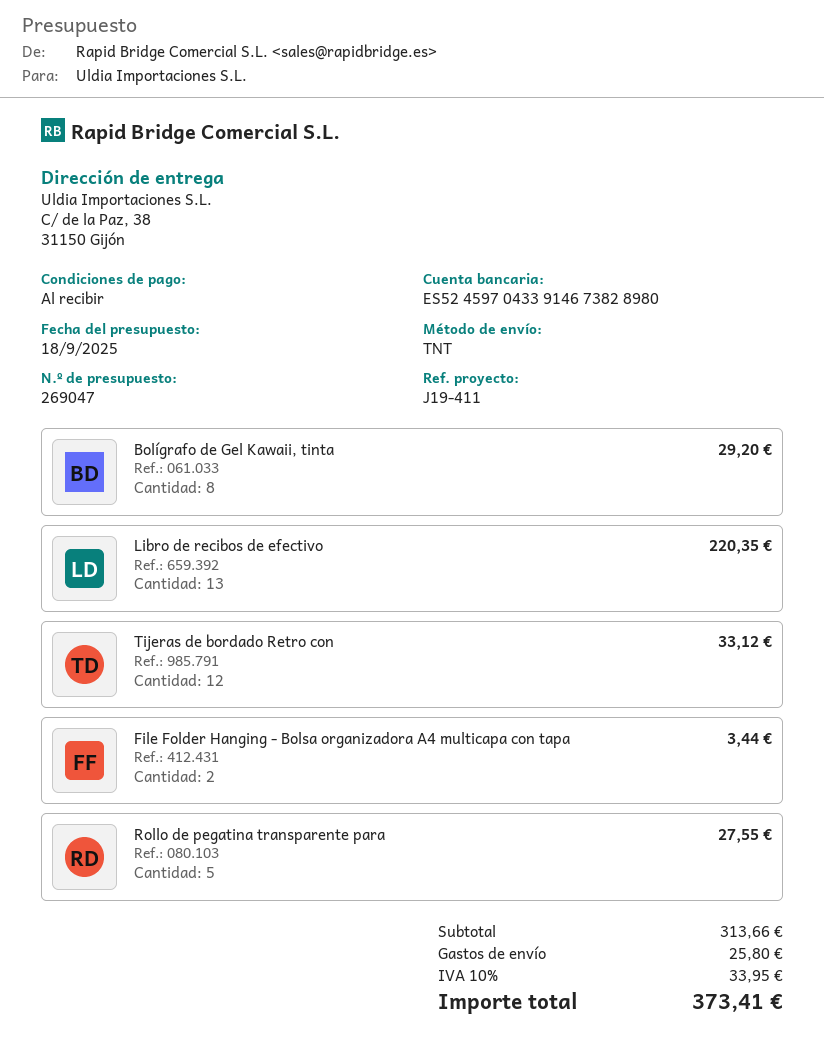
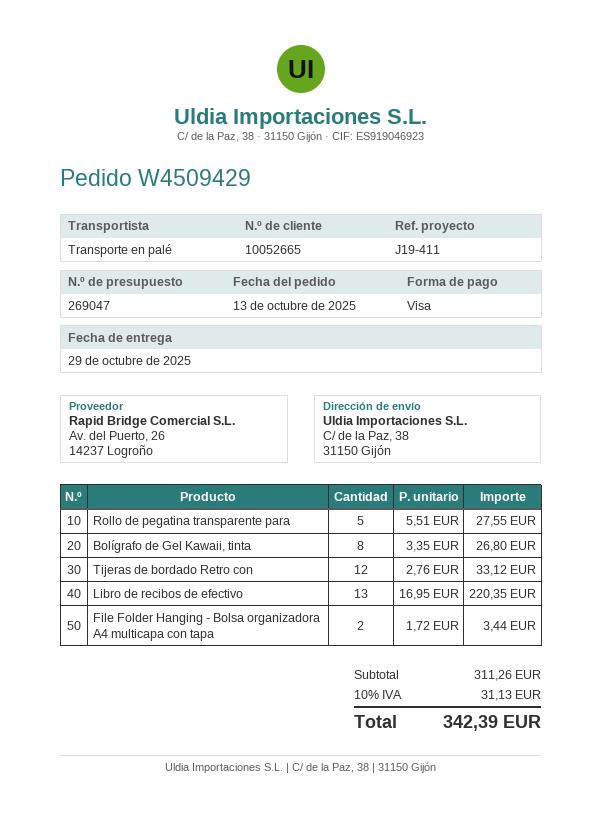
shipping method: TNT -> pallet freight
Bolígrafo de Gel Kawaii, tinta: 8 for 29.20 -> 8 for 26.80
subtotal: 313.66 -> 311.26
shipping: 25.80 -> none
tax: 10% = 33.95 -> 10% = 31.13
total: 373.41 -> 342.39

